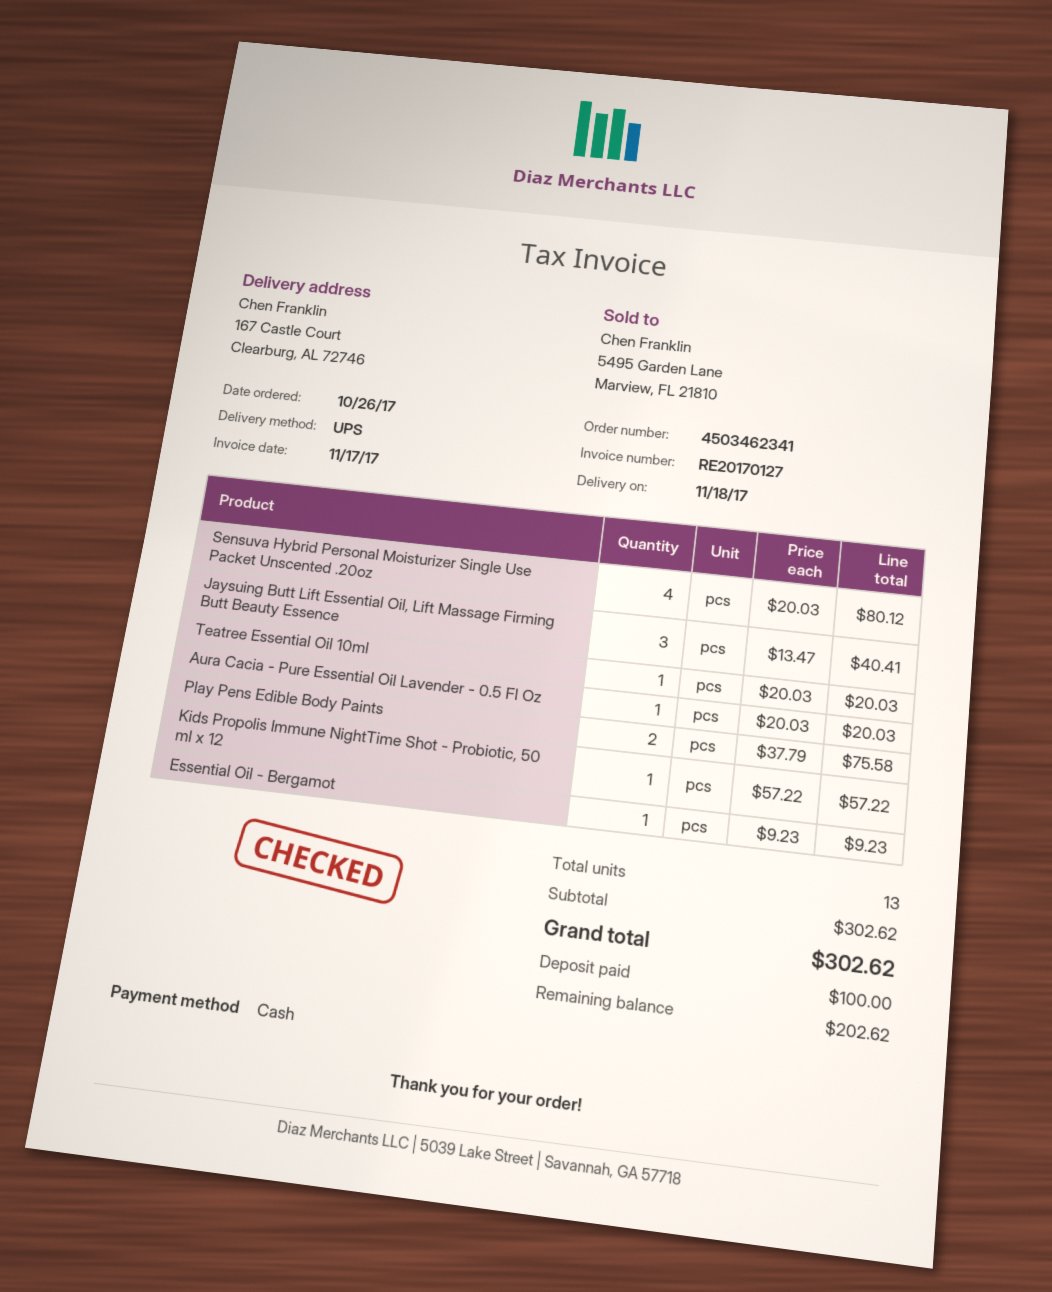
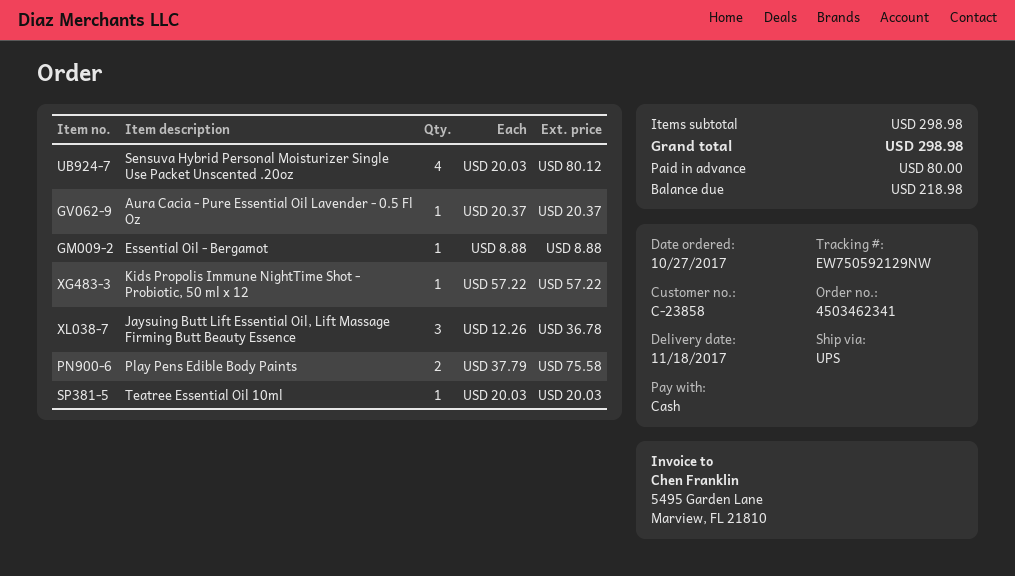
order date: 2017-10-26 -> 2017-10-27
Jaysuing Butt Lift Essential Oil, Lift Massage Firming Butt Beauty Essence: 3 x 13.47 = 40.41 -> 3 x 12.26 = 36.78
Aura Cacia - Pure Essential Oil Lavender - 0.5 Fl Oz: 1 x 20.03 = 20.03 -> 1 x 20.37 = 20.37
Essential Oil - Bergamot: 1 x 9.23 = 9.23 -> 1 x 8.88 = 8.88
subtotal: 302.62 -> 298.98
total: 302.62 -> 298.98
deposit: 100.00 -> 80.00
balance: 202.62 -> 218.98

